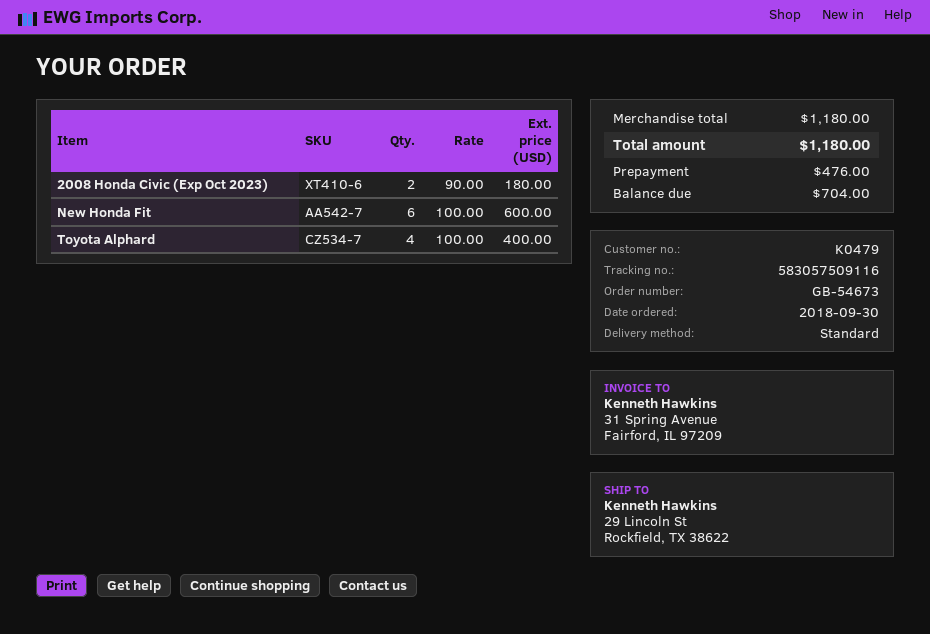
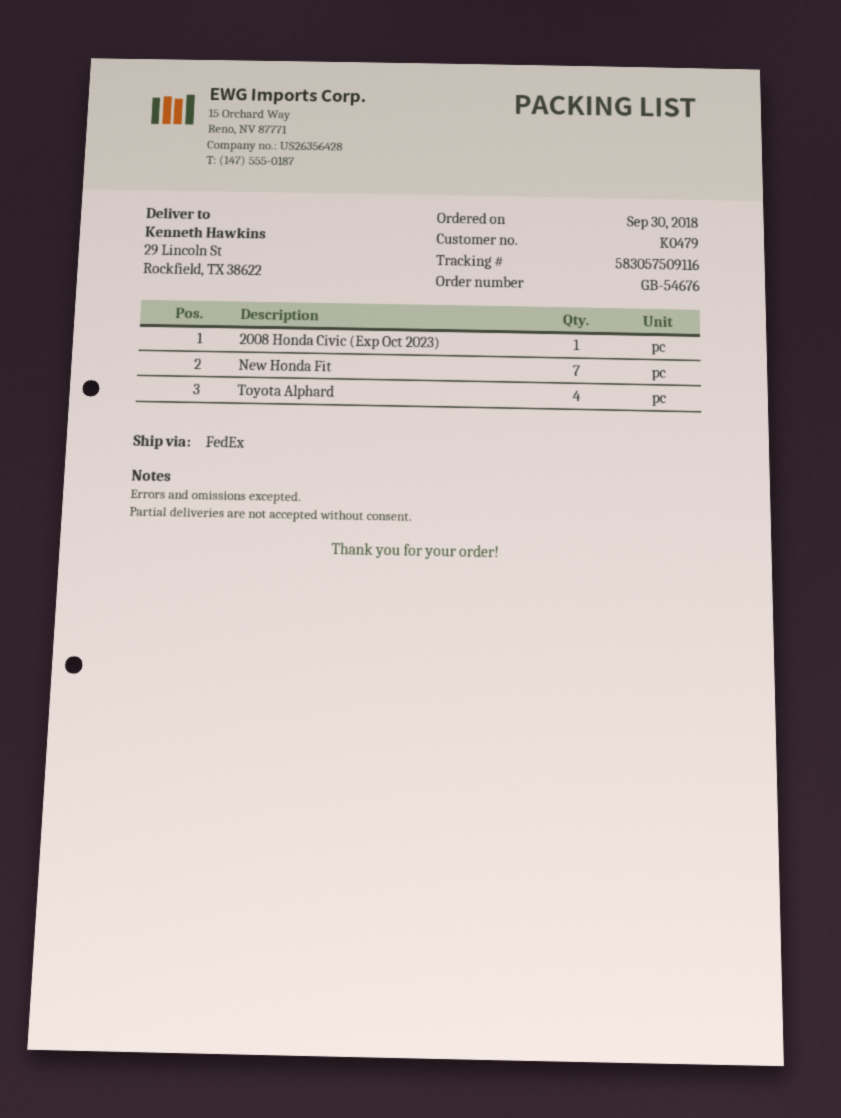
order number: GB-54673 -> GB-54676
shipping method: standard -> FedEx
2008 Honda Civic (Exp Oct 2023): 2 -> 1
New Honda Fit: 6 -> 7

